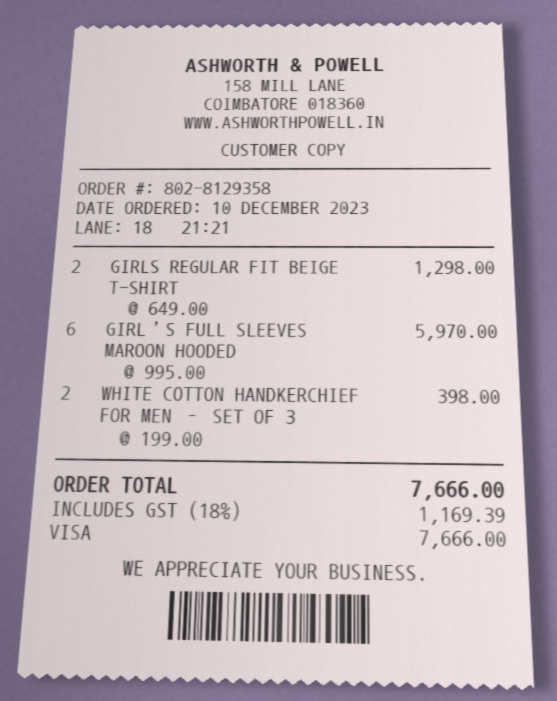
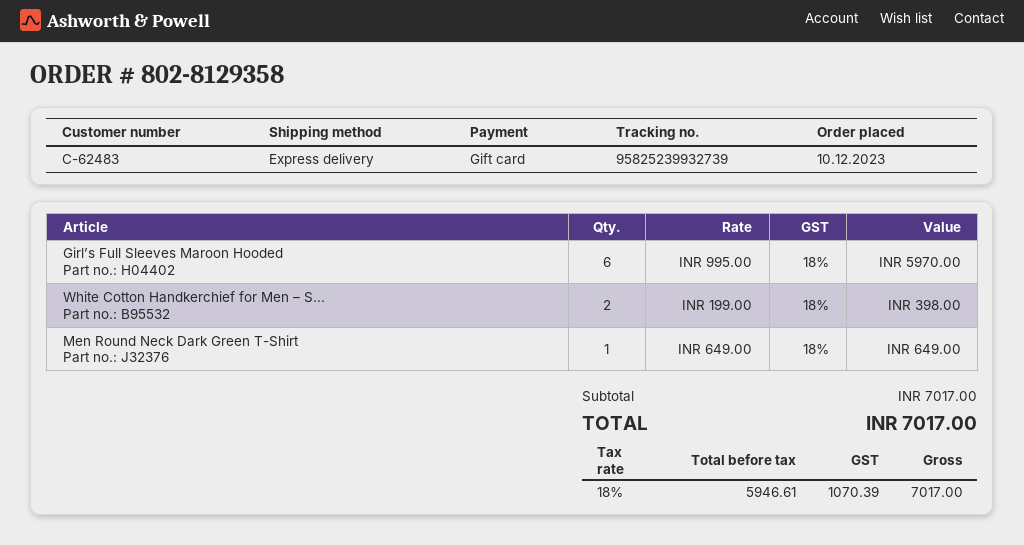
payment method: Visa -> gift card
GIRLS REGULAR FIT BEIGE T-SHIRT: 2 x 649.00 = 1298.00 -> none
Men Round Neck Dark Green T-Shirt: none -> 1 x 649.00 = 649.00
tax: 18% = 1169.39 -> 18% = 1070.39
total: 7666.00 -> 7017.00

